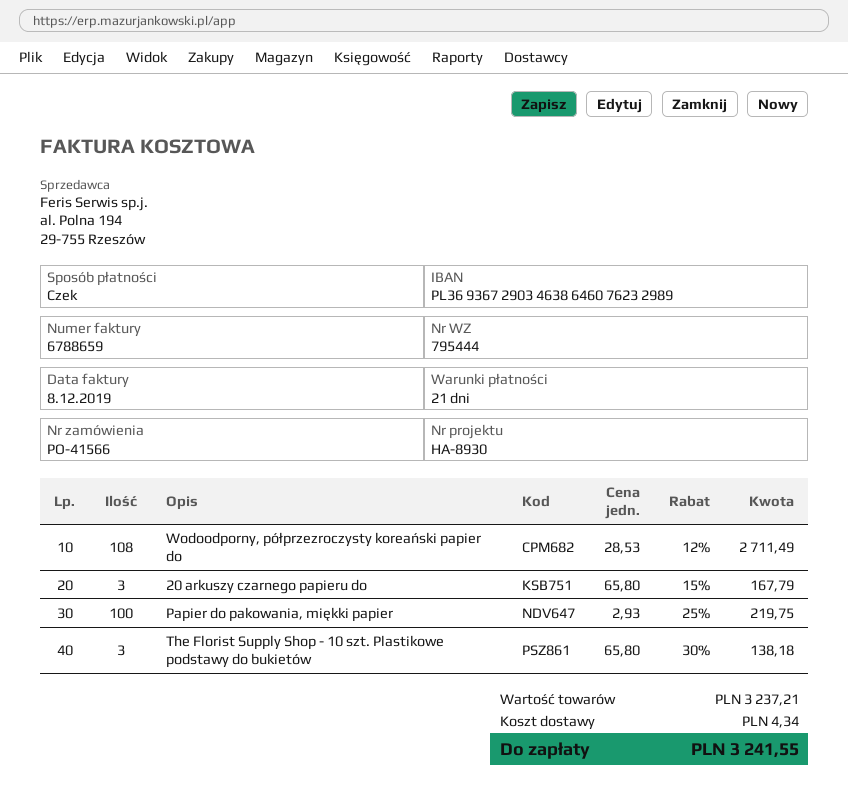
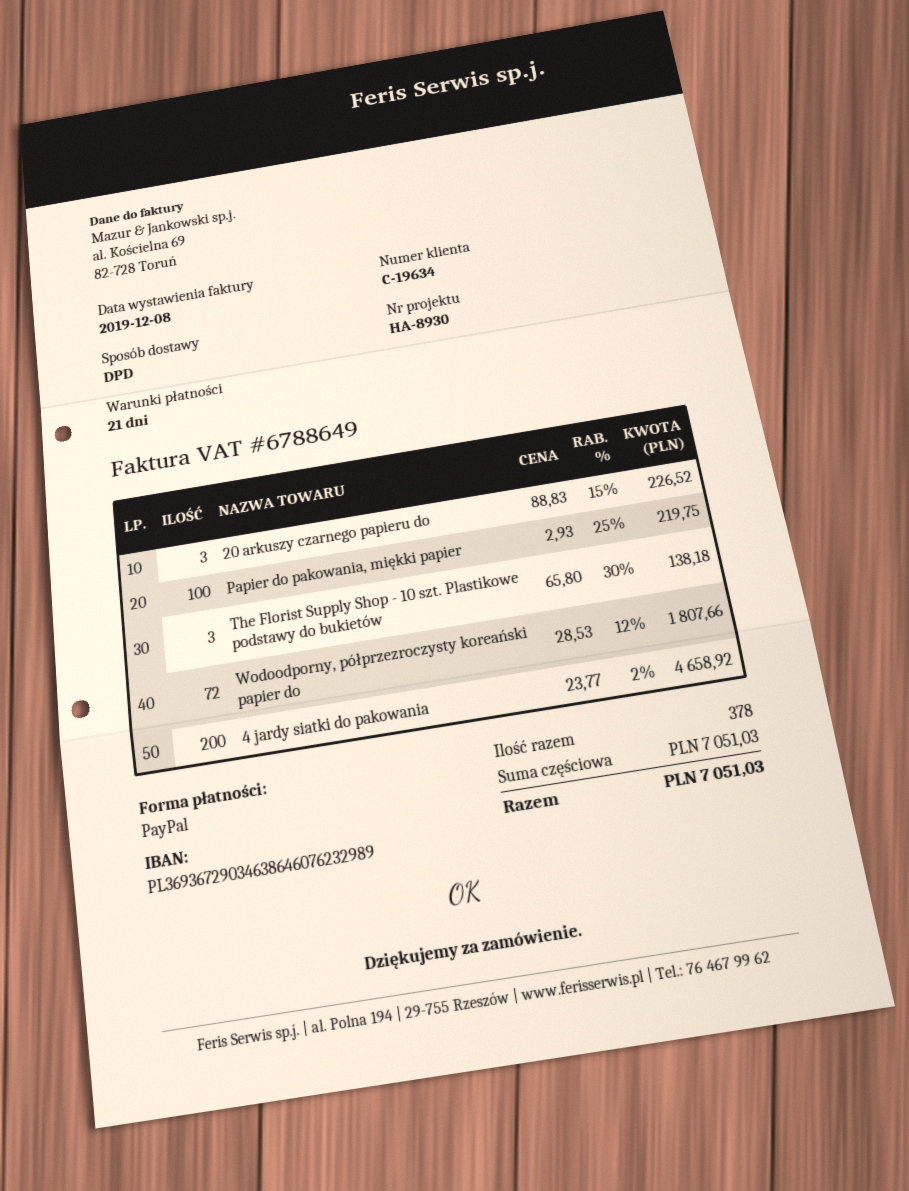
invoice number: 6788659 -> 6788649
payment method: cheque -> PayPal
Wodoodporny, półprzezroczysty koreański papier do: 108 x 28.53 - 12% = 2711.49 -> 72 x 28.53 - 12% = 1807.66
20 arkuszy czarnego papieru do: 3 x 65.80 - 15% = 167.79 -> 3 x 88.83 - 15% = 226.52
4 jardy siatki do pakowania: none -> 200 x 23.77 - 2% = 4658.92
subtotal: 3237.21 -> 7051.03
shipping: 4.34 -> none
total: 3241.55 -> 7051.03

